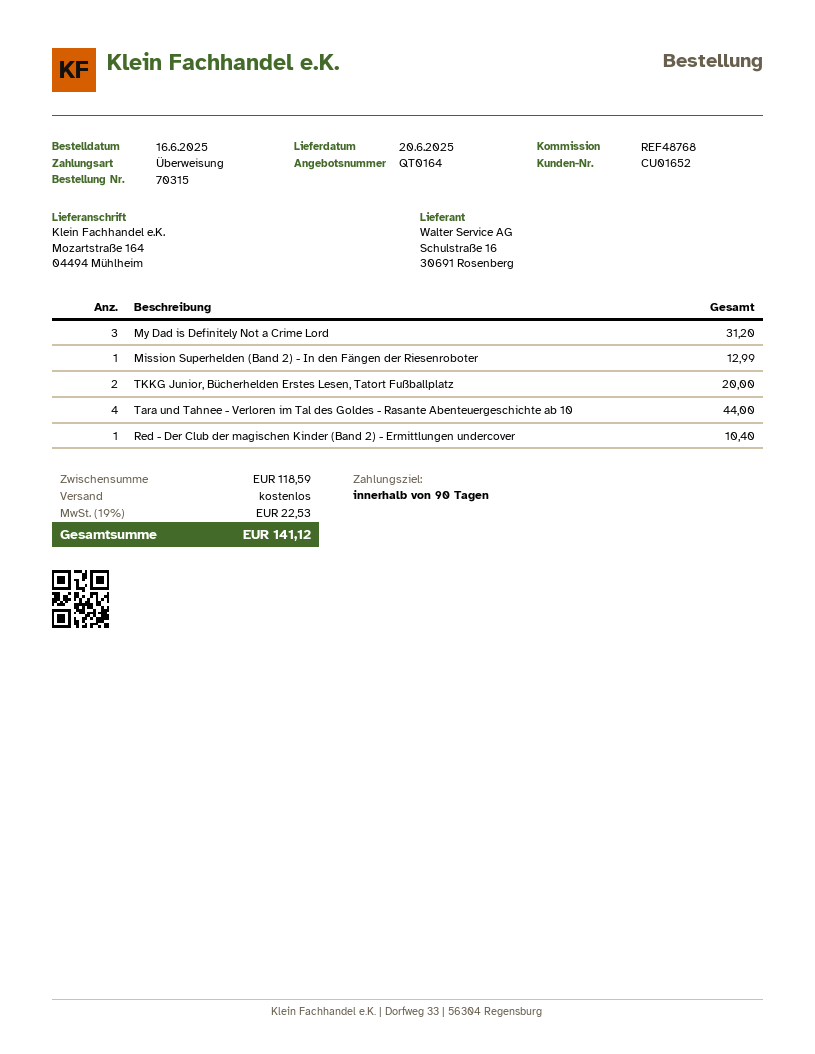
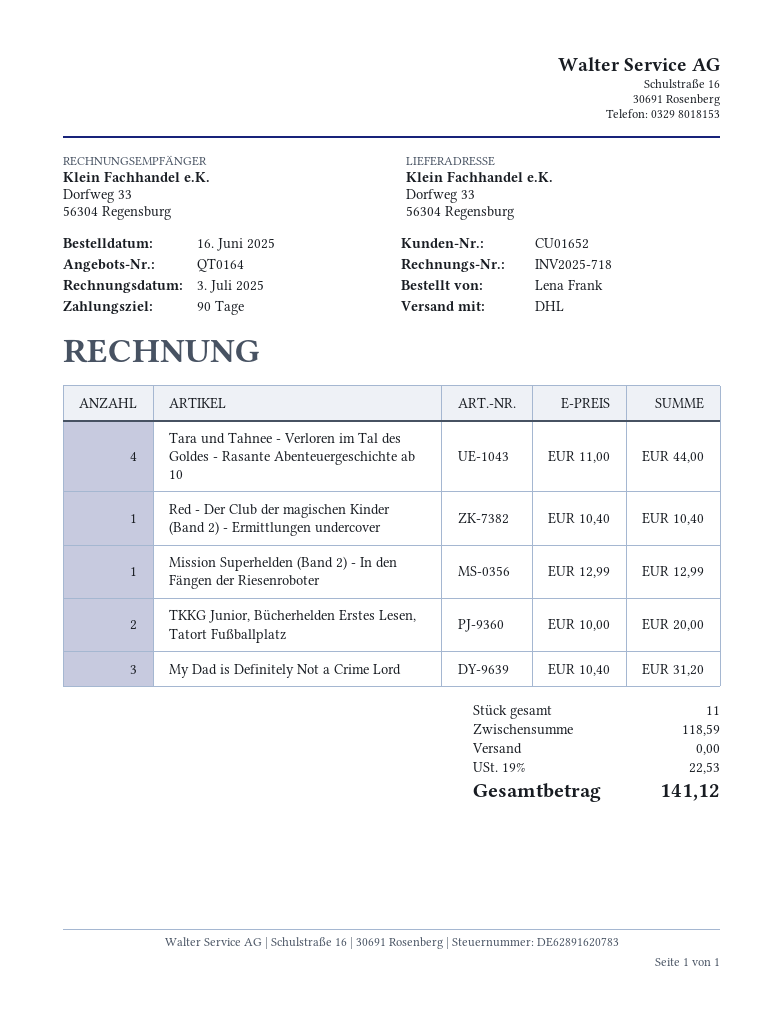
ship to: Mozartstraße 164, 04494 Mühlheim -> Dorfweg 33, 56304 Regensburg

